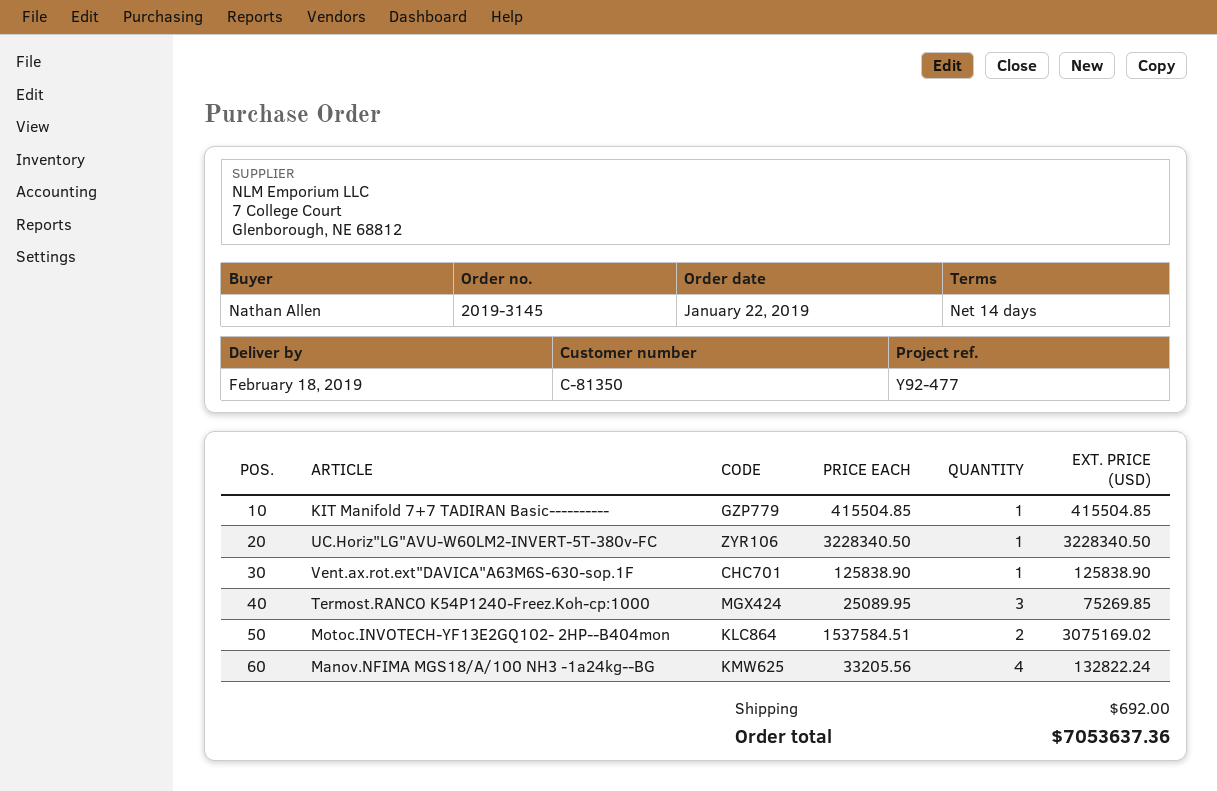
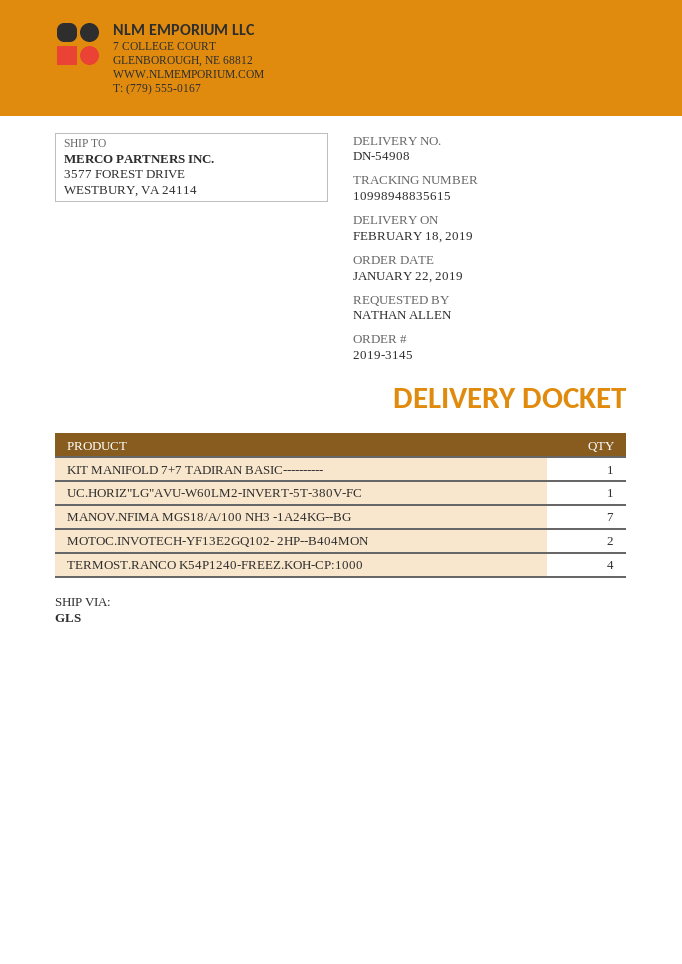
Vent.ax.rot.ext"DAVICA"A63M6S-630-sop.1F: 1 -> none
Termost.RANCO K54P1240-Freez.Koh-cp:1000: 3 -> 4
Manov.NFIMA MGS18/A/100 NH3 -1a24kg--BG: 4 -> 7

